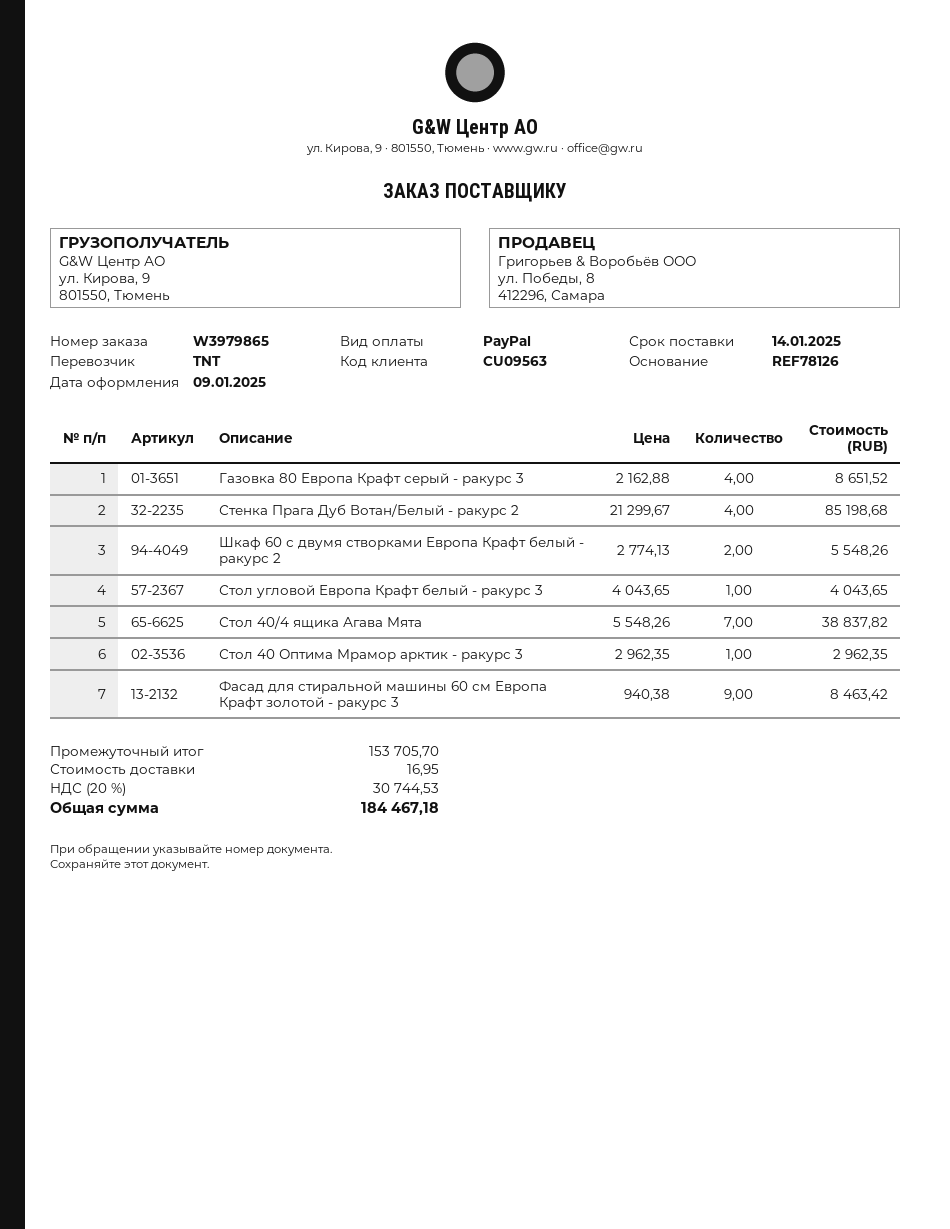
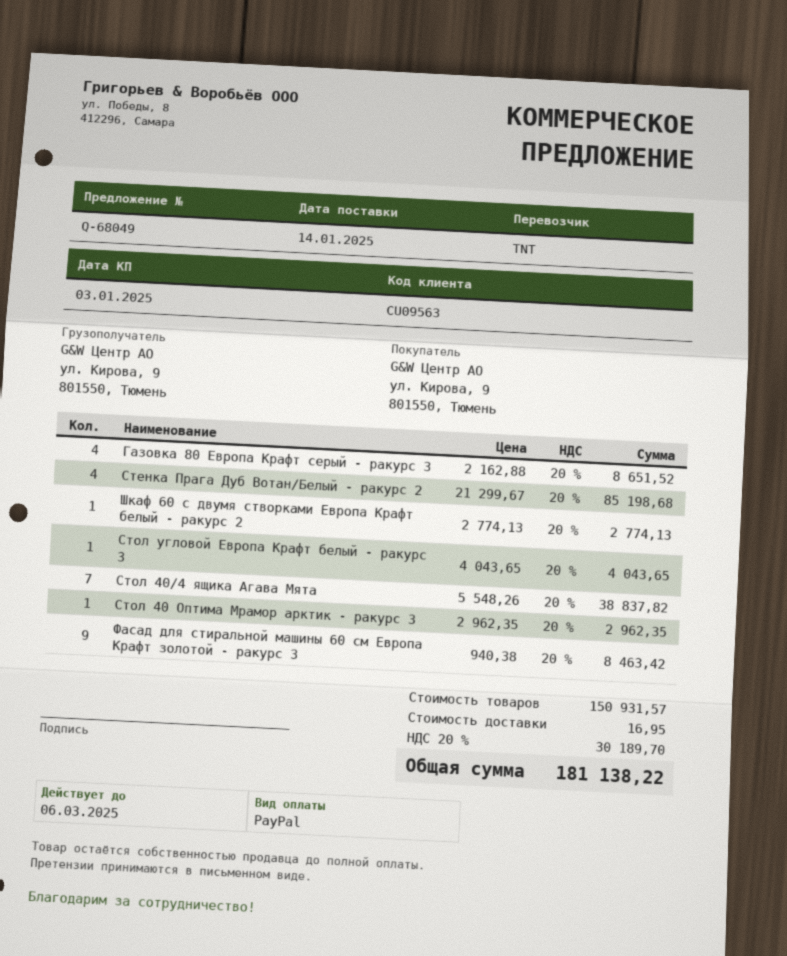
Шкаф 60 с двумя створками Европа Крафт белый - ракурс 2: 2 x 2774.13 = 5548.26 -> 1 x 2774.13 = 2774.13
subtotal: 153705.70 -> 150931.57
tax: 20% = 30744.53 -> 20% = 30189.70
total: 184467.18 -> 181138.22

